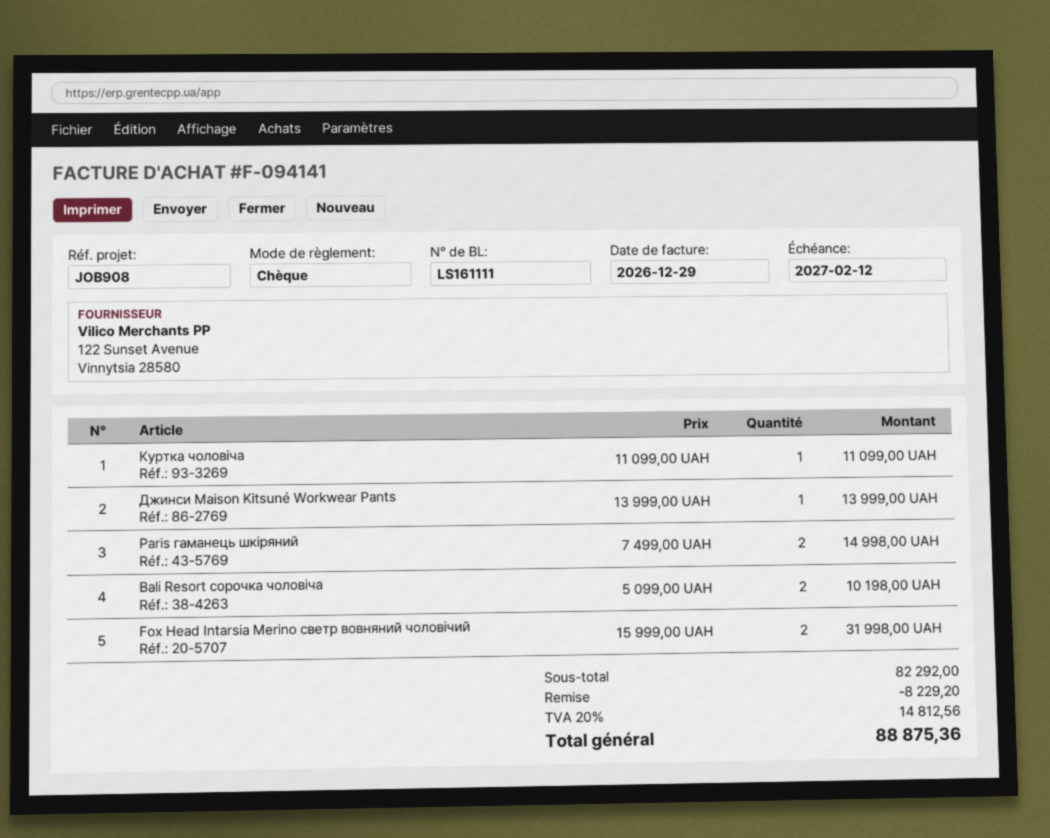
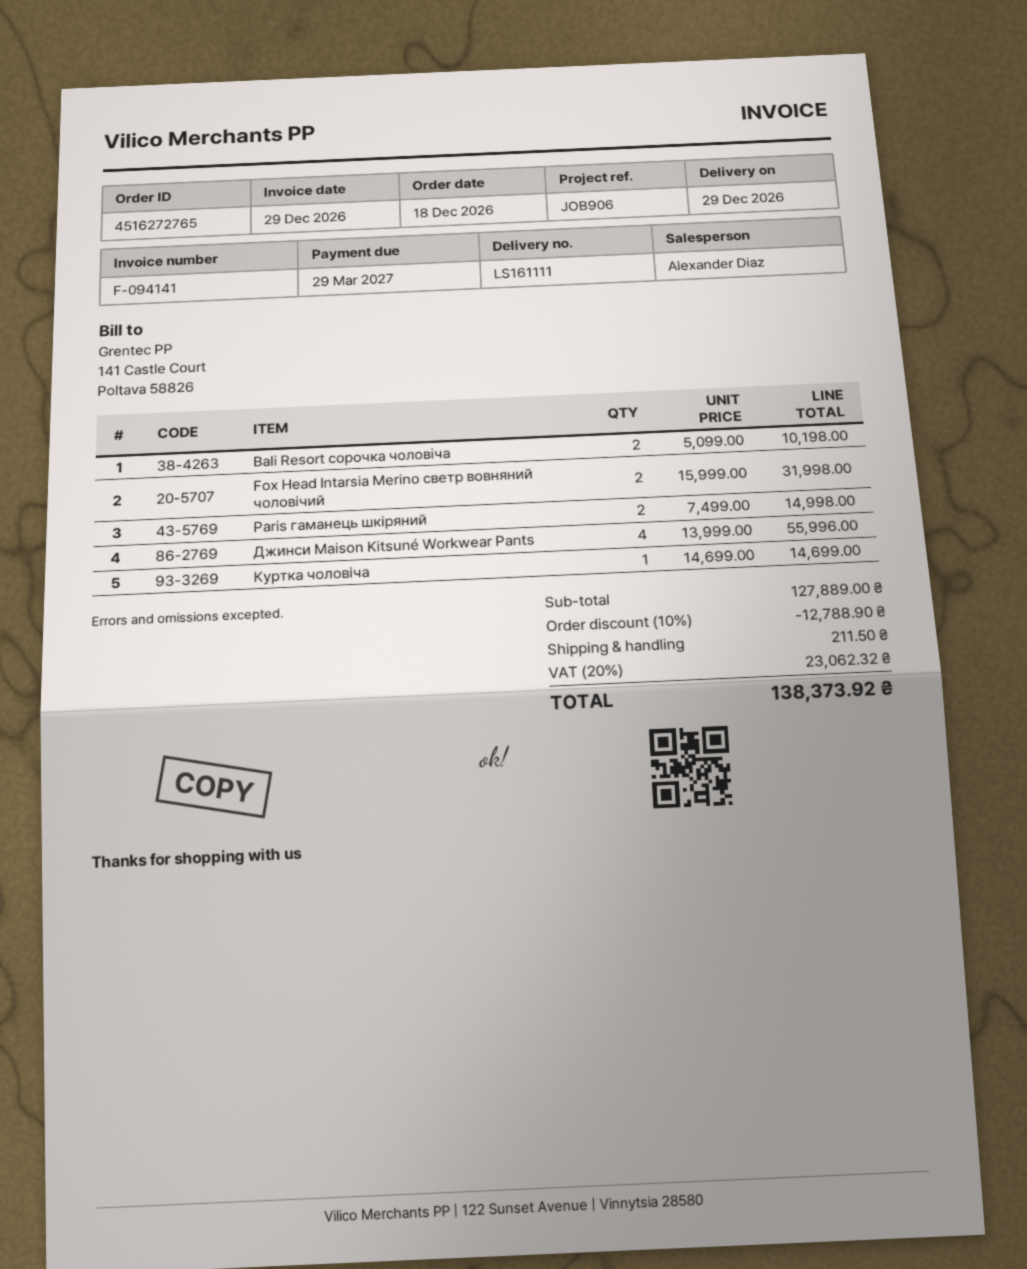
due date: 2027-02-12 -> 2027-03-29
reference: JOB908 -> JOB906
Куртка чоловіча: 1 x 11099.00 = 11099.00 -> 1 x 14699.00 = 14699.00
Джинси Maison Kitsuné Workwear Pants: 1 x 13999.00 = 13999.00 -> 4 x 13999.00 = 55996.00
subtotal: 82292.00 -> 127889.00
discount: 8229.20 -> 12788.90
shipping: none -> 211.50
tax: 20% = 14812.56 -> 20% = 23062.32
total: 88875.36 -> 138373.92

